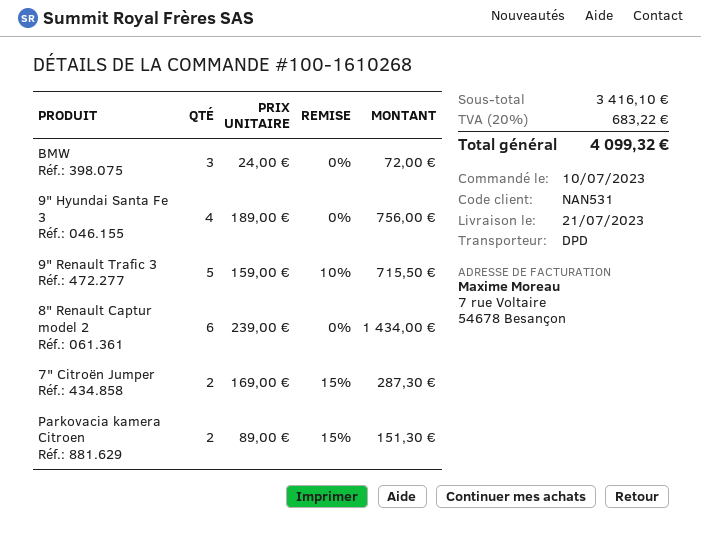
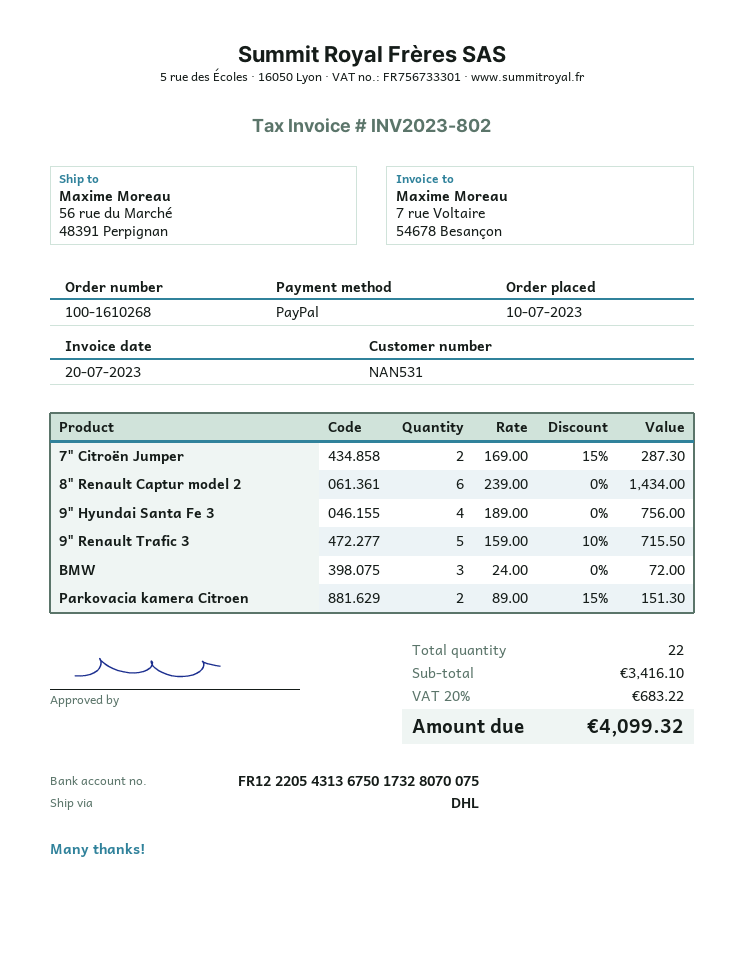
shipping method: DPD -> DHL

